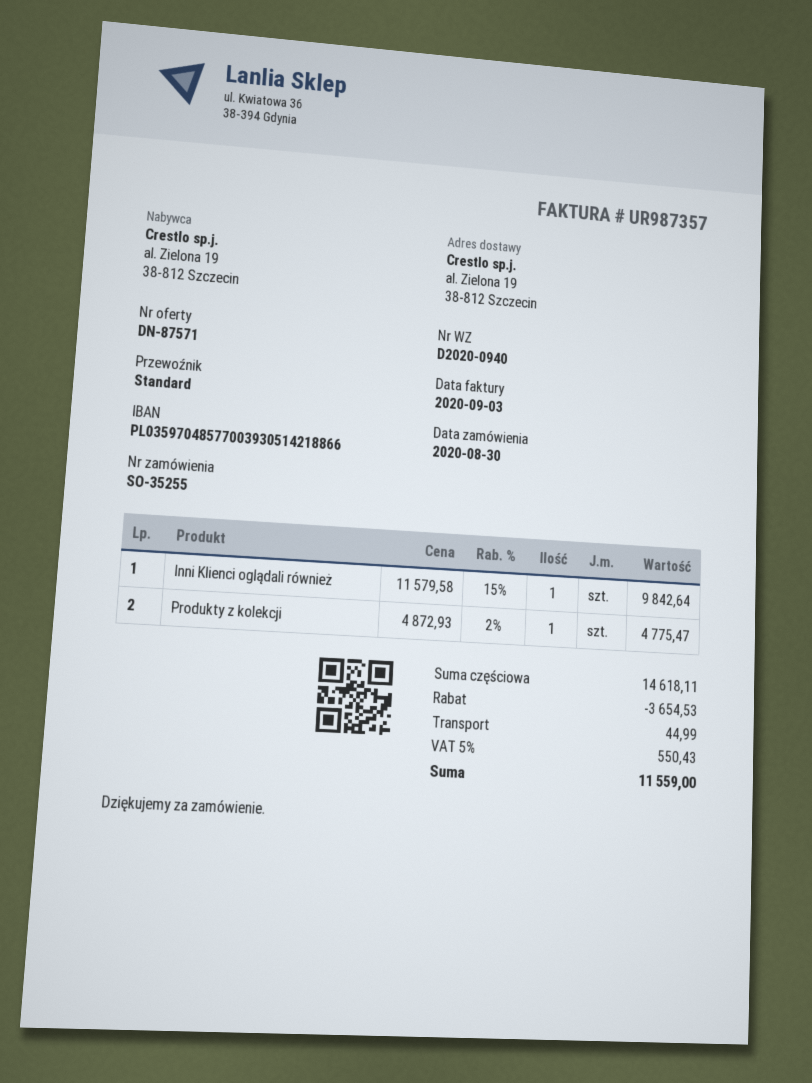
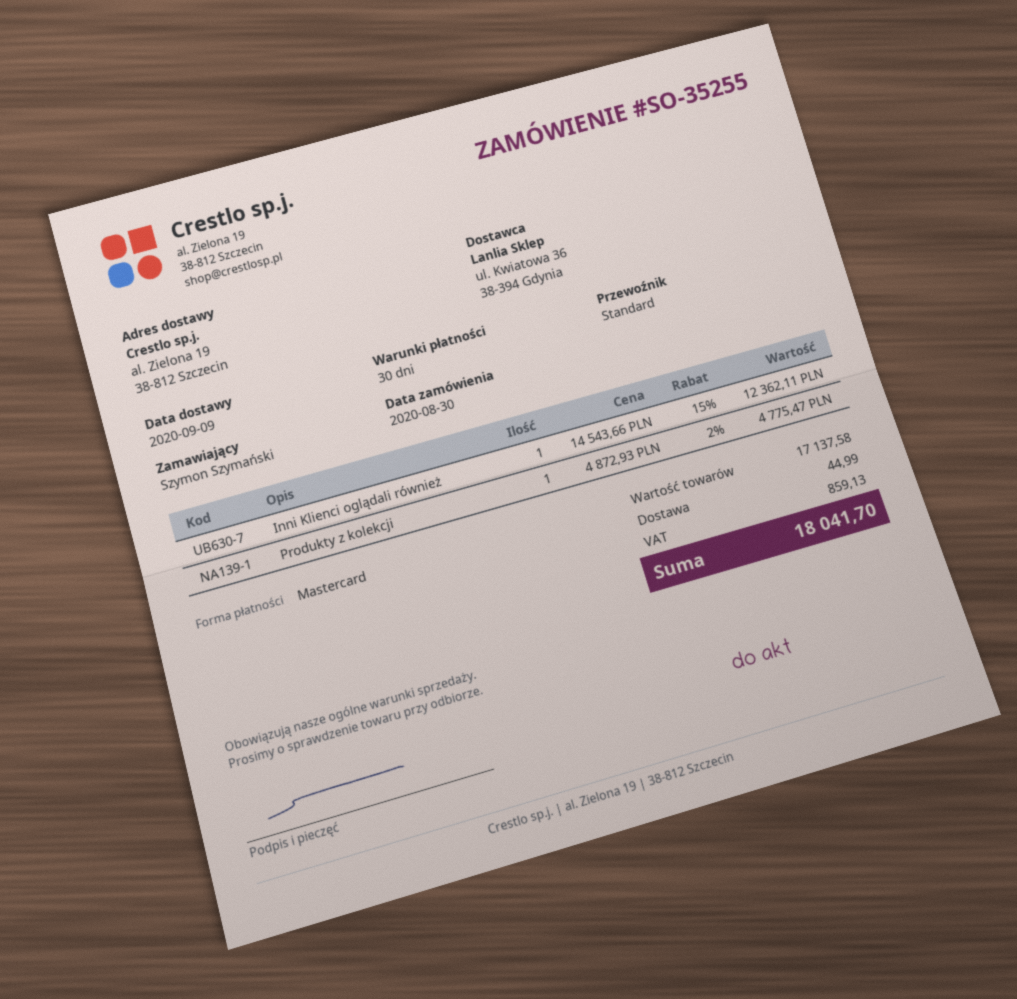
Inni Klienci oglądali również: 1 x 11579.58 - 15% = 9842.64 -> 1 x 14543.66 - 15% = 12362.11
subtotal: 14618.11 -> 17137.58
discount: 3654.53 -> none
tax: 550.43 -> 859.13
total: 11559.00 -> 18041.70

